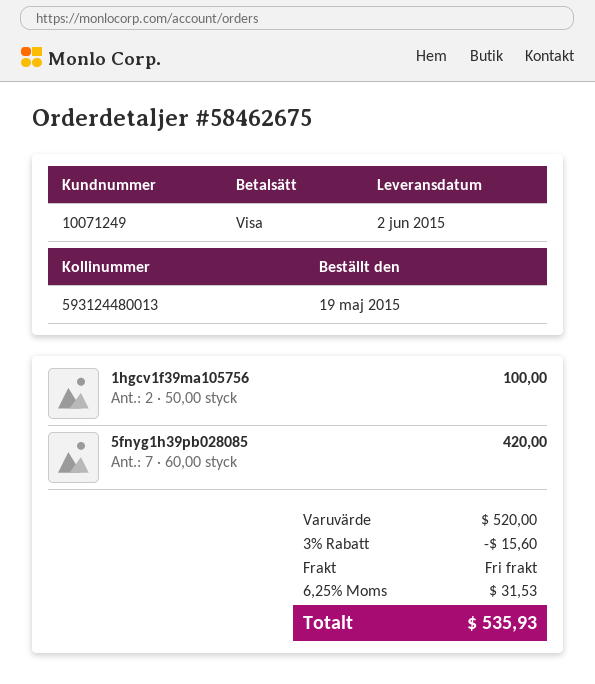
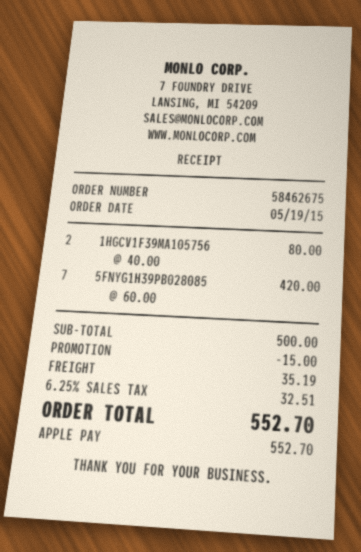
payment method: Visa -> Apple Pay
1hgcv1f39ma105756: 2 x 50.00 = 100.00 -> 2 x 40.00 = 80.00
subtotal: 520.00 -> 500.00
discount: 15.60 -> 15.00
shipping: 0.00 -> 35.19
tax: 6.25% = 31.53 -> 6.25% = 32.51
total: 535.93 -> 552.70

